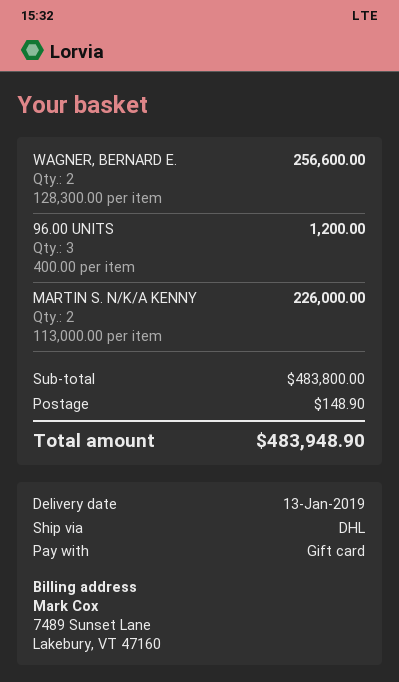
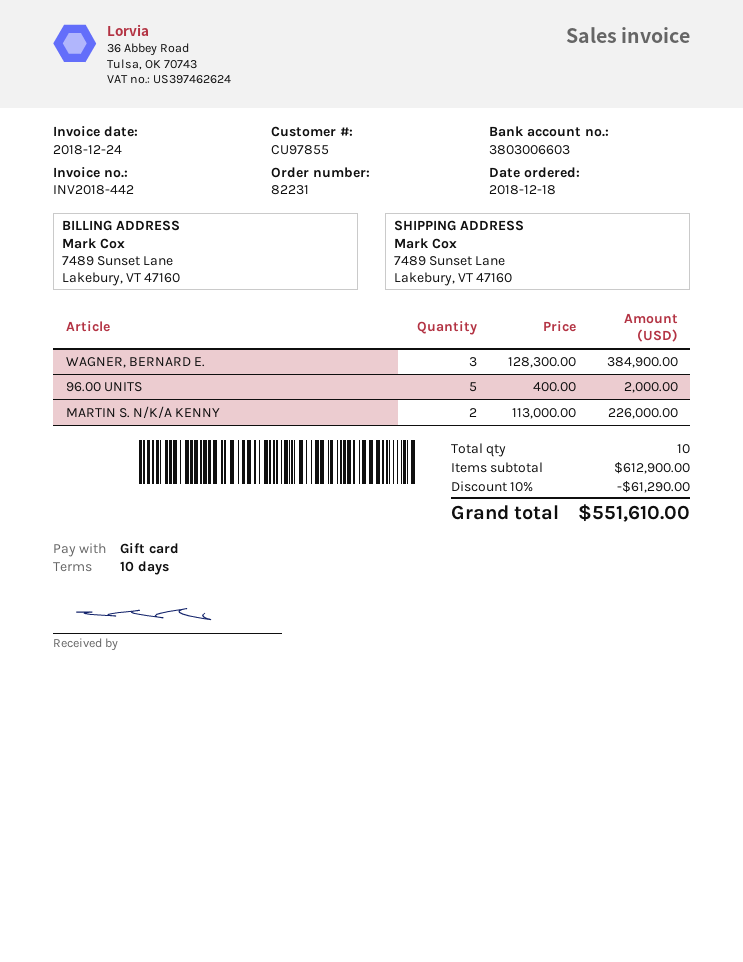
WAGNER, BERNARD E.: 2 x 128300.00 = 256600.00 -> 3 x 128300.00 = 384900.00
96.00 UNITS: 3 x 400.00 = 1200.00 -> 5 x 400.00 = 2000.00
subtotal: 483800.00 -> 612900.00
discount: none -> 10% = 61290.00
shipping: 148.90 -> none
total: 483948.90 -> 551610.00

